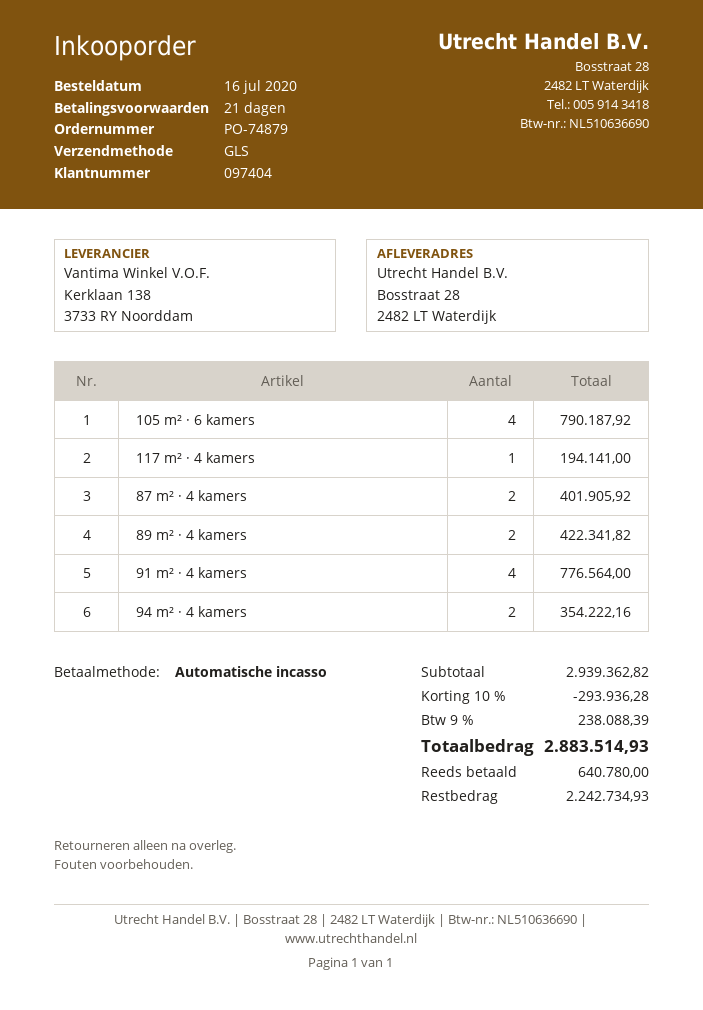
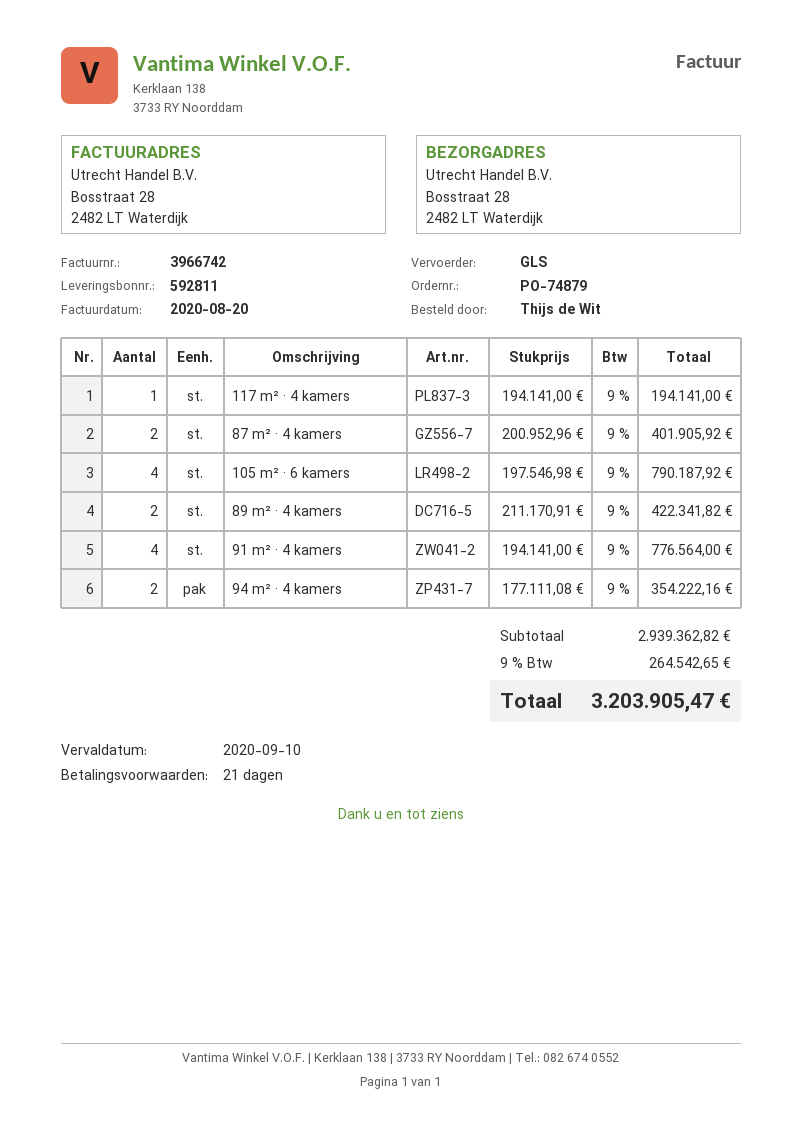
discount: 10% = 293936.28 -> none
tax: 9% = 238088.39 -> 9% = 264542.65
total: 2883514.93 -> 3203905.47

